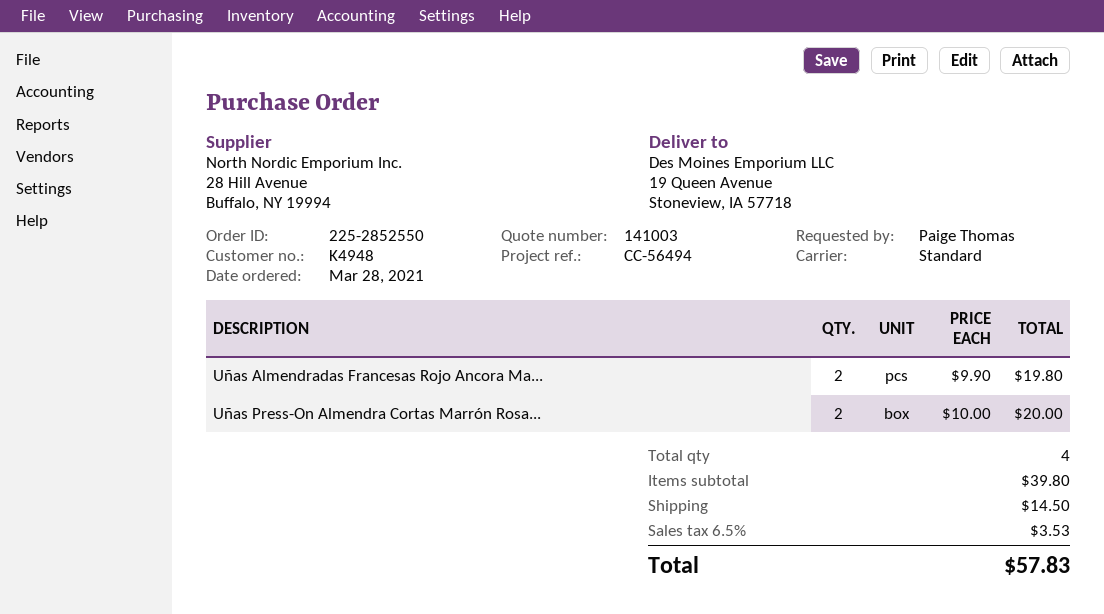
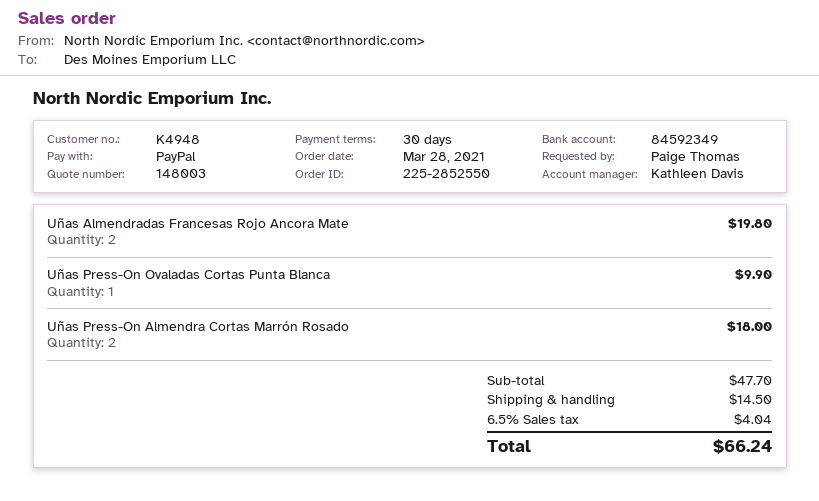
quote number: 141003 -> 148003
Uñas Press-On Almendra Cortas Marrón Rosa...: 2 for 20.00 -> 2 for 18.00
Uñas Press-On Ovaladas Cortas Punta Blanca: none -> 1 for 9.90
subtotal: 39.80 -> 47.70
tax: 6.5% = 3.53 -> 6.5% = 4.04
total: 57.83 -> 66.24

